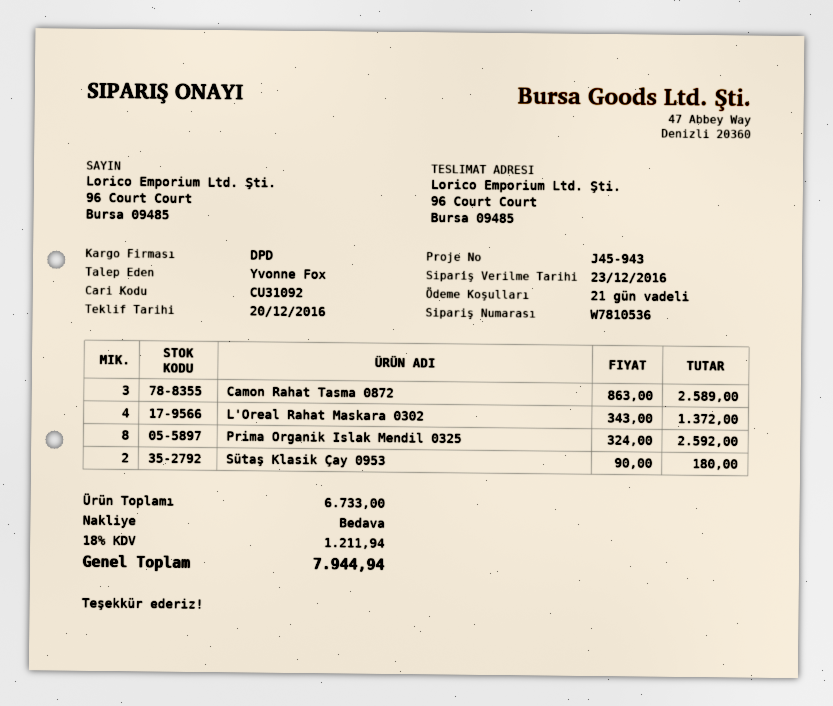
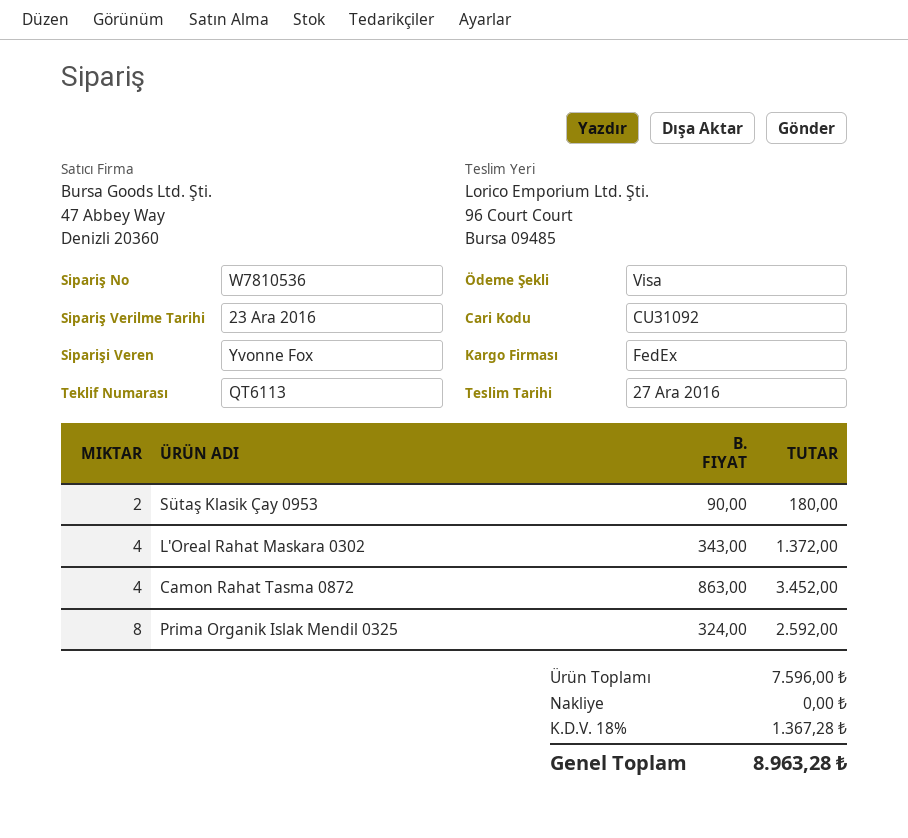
shipping method: DPD -> FedEx
Camon Rahat Tasma 0872: 3 x 863.00 = 2589.00 -> 4 x 863.00 = 3452.00
subtotal: 6733.00 -> 7596.00
tax: 18% = 1211.94 -> 18% = 1367.28
total: 7944.94 -> 8963.28

